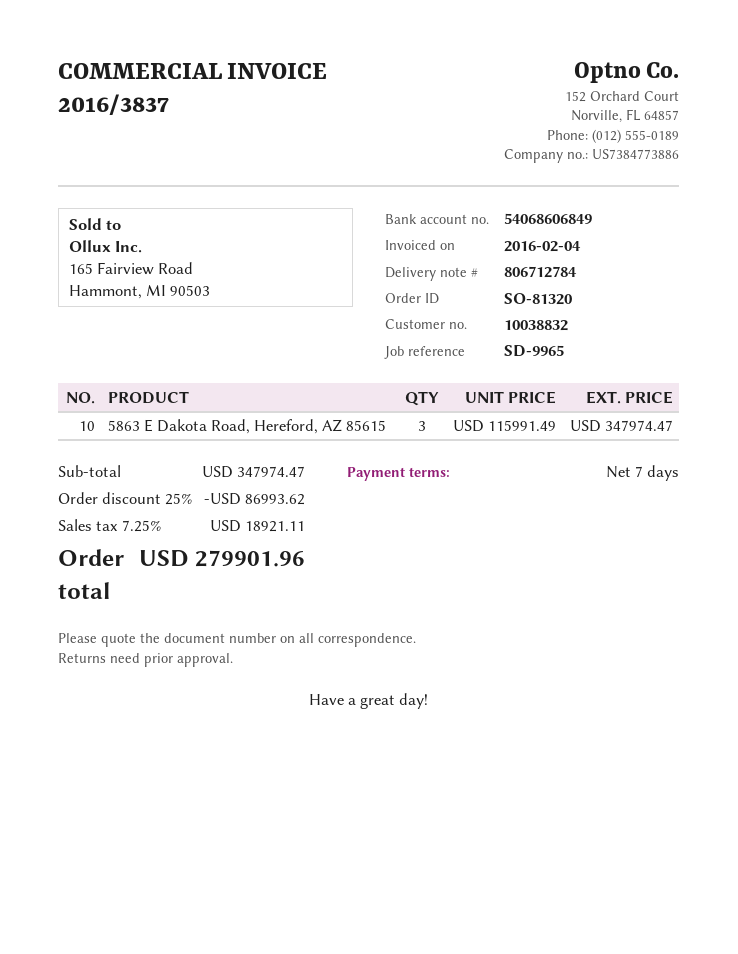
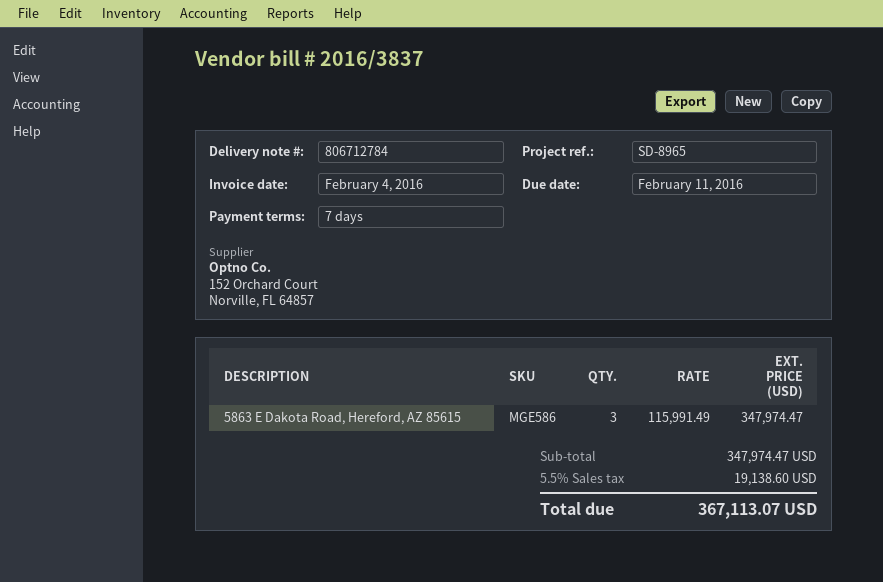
reference: SD-9965 -> SD-8965
discount: 25% = 86993.62 -> none
tax: 7.25% = 18921.11 -> 5.5% = 19138.60
total: 279901.96 -> 367113.07

